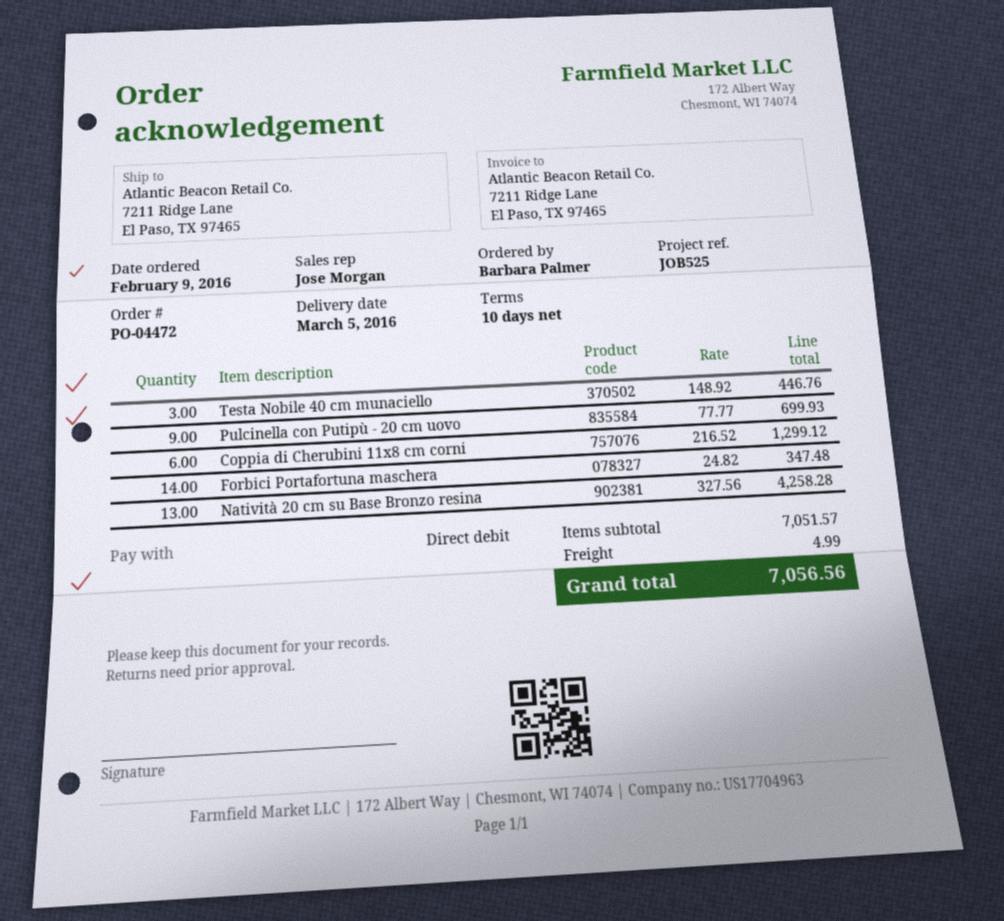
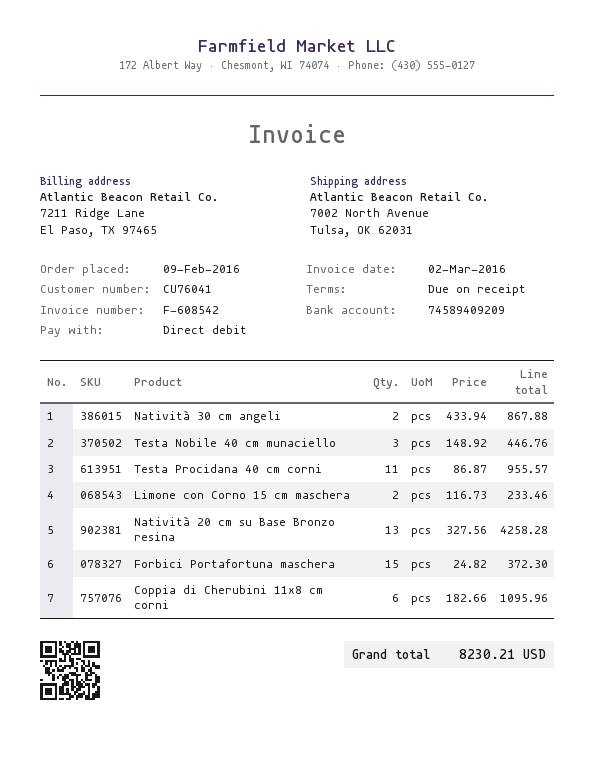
payment terms: 10 days -> on receipt
ship to: 7211 Ridge Lane, El Paso, TX 97465 -> 7002 North Avenue, Tulsa, OK 62031
Pulcinella con Putipù - 20 cm uovo: 9 x 77.77 = 699.93 -> none
Coppia di Cherubini 11x8 cm corni: 6 x 216.52 = 1299.12 -> 6 x 182.66 = 1095.96
Forbici Portafortuna maschera: 14 x 24.82 = 347.48 -> 15 x 24.82 = 372.30
Natività 30 cm angeli: none -> 2 x 433.94 = 867.88
Testa Procidana 40 cm corni: none -> 11 x 86.87 = 955.57
Limone con Corno 15 cm maschera: none -> 2 x 116.73 = 233.46
shipping: 4.99 -> none
total: 7056.56 -> 8230.21

